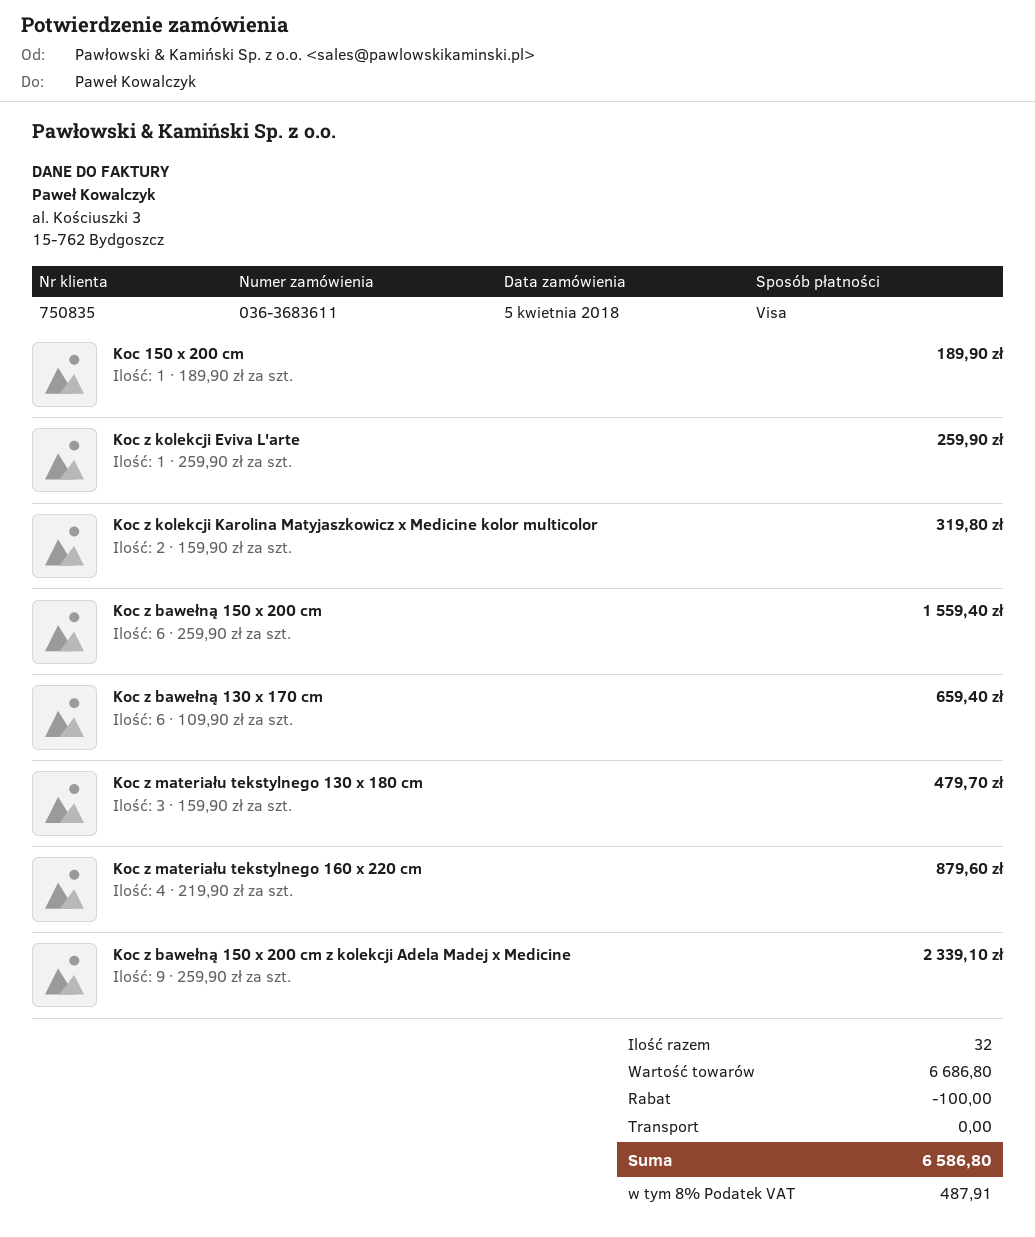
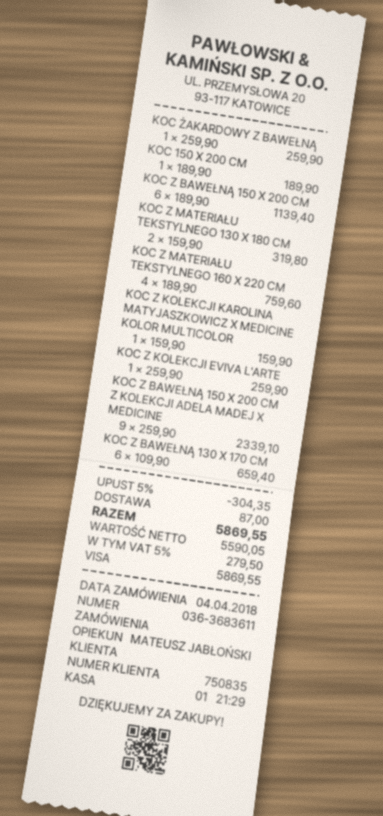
order date: 2018-04-05 -> 2018-04-04
Koc z kolekcji Karolina Matyjaszkowicz x Medicine kolor multicolor: 2 x 159.90 = 319.80 -> 1 x 159.90 = 159.90
Koc z bawełną 150 x 200 cm: 6 x 259.90 = 1559.40 -> 6 x 189.90 = 1139.40
Koc z materiału tekstylnego 130 x 180 cm: 3 x 159.90 = 479.70 -> 2 x 159.90 = 319.80
Koc z materiału tekstylnego 160 x 220 cm: 4 x 219.90 = 879.60 -> 4 x 189.90 = 759.60
KOC ŻAKARDOWY Z BAWEŁNĄ: none -> 1 x 259.90 = 259.90
discount: 100.00 -> 304.35
shipping: 0.00 -> 87.00
tax: 8% = 487.91 -> 5% = 279.50
total: 6586.80 -> 5869.55

